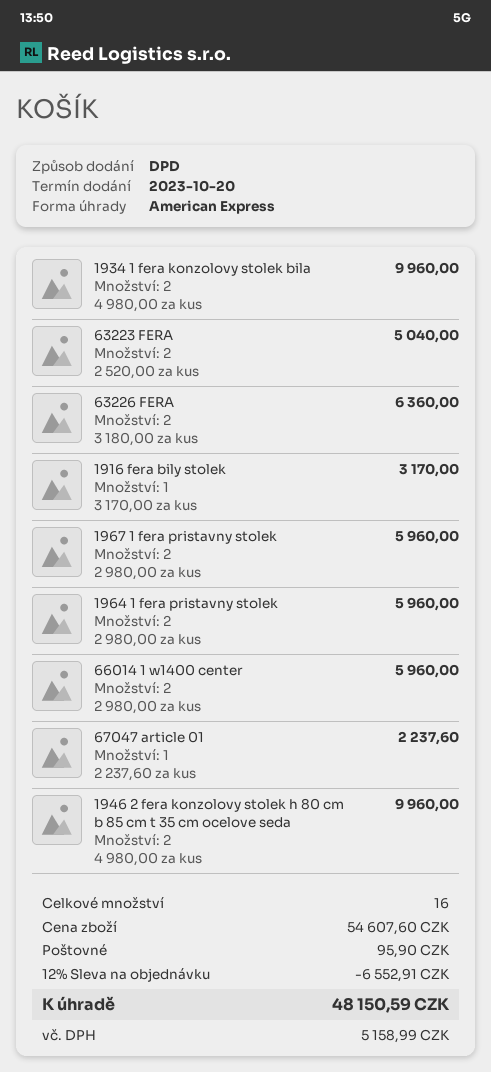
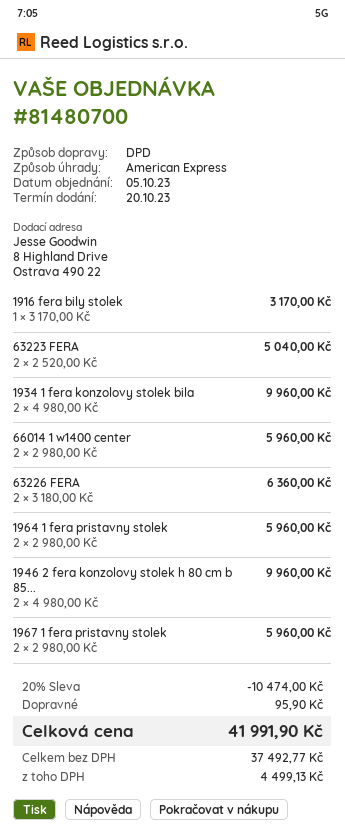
67047 article 01: 1 x 2237.60 = 2237.60 -> none
discount: 12% = 6552.91 -> 20% = 10474.00
tax: 5158.99 -> 4499.13
total: 48150.59 -> 41991.90

